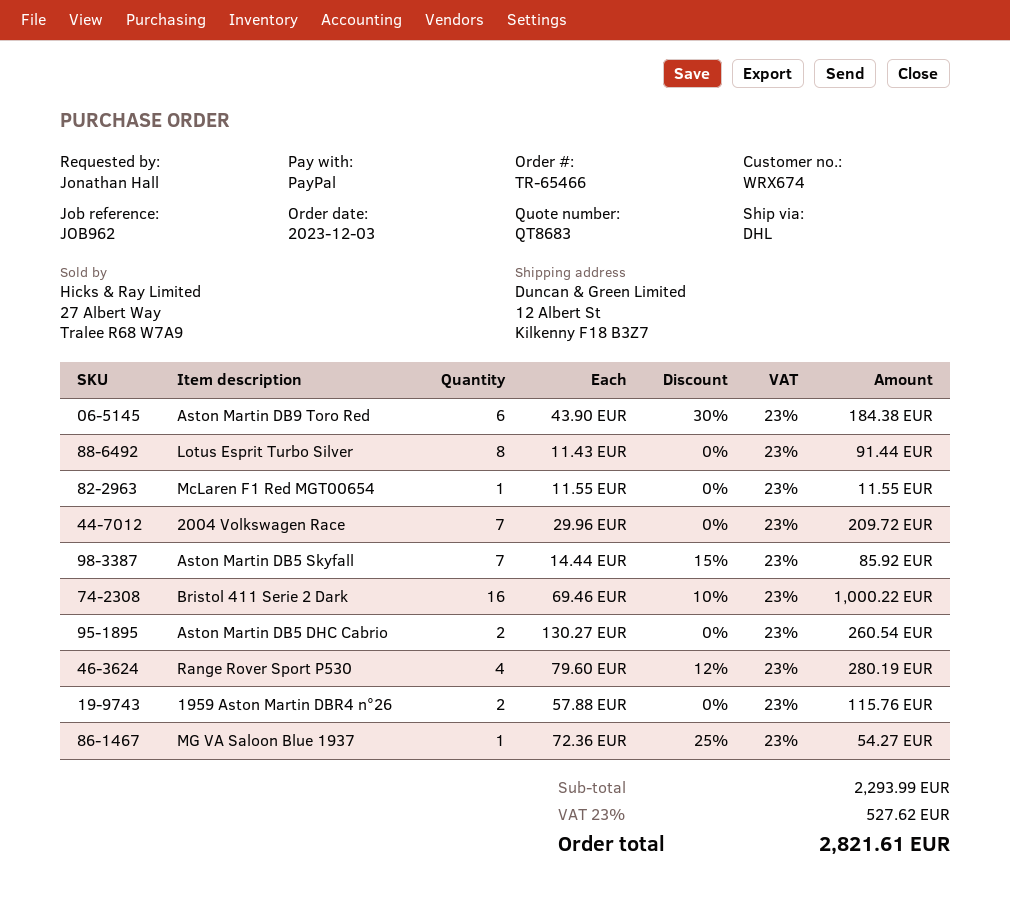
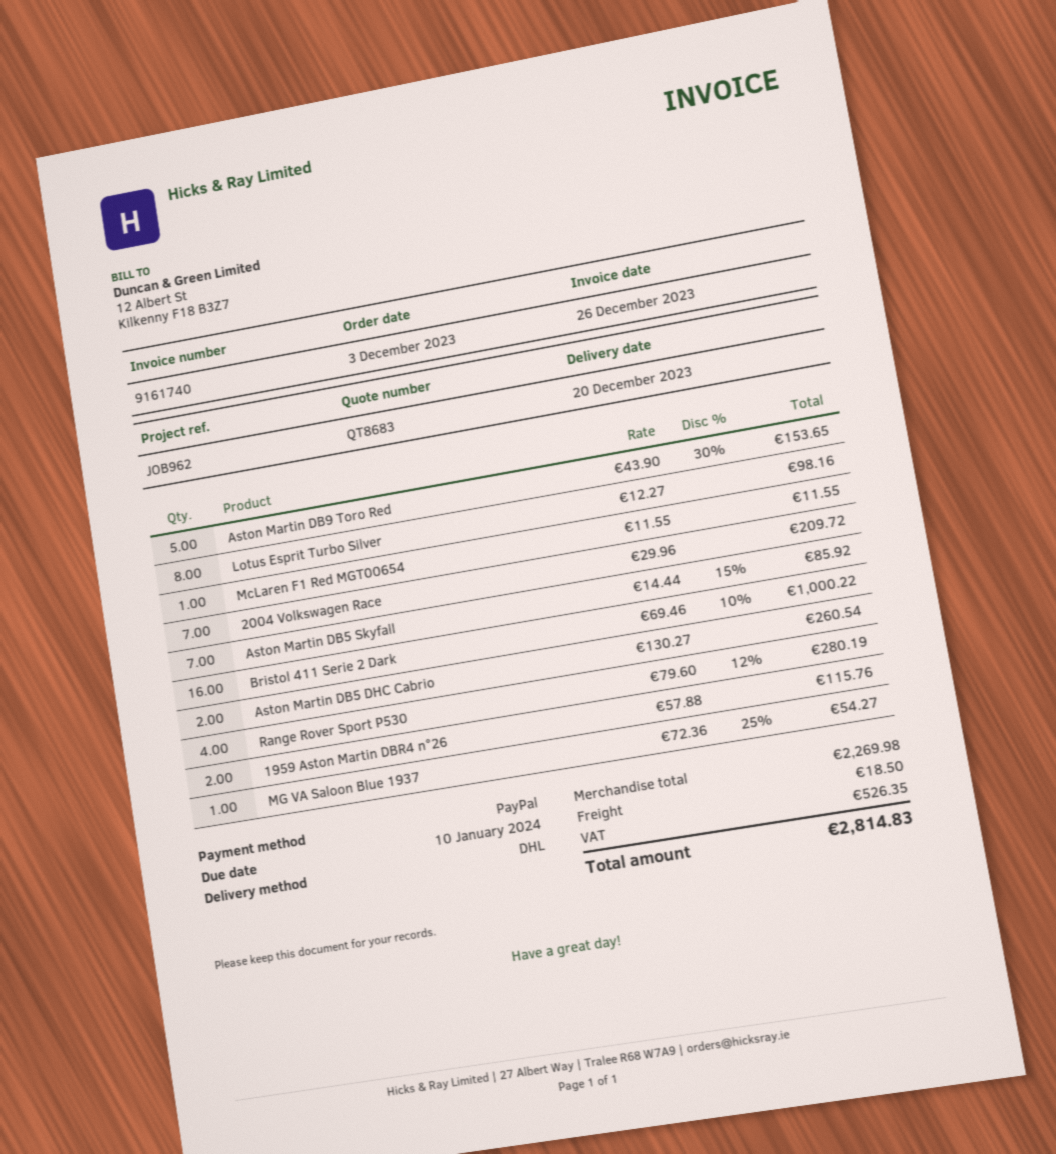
Aston Martin DB9 Toro Red: 6 x 43.90 - 30% = 184.38 -> 5 x 43.90 - 30% = 153.65
Lotus Esprit Turbo Silver: 8 x 11.43 = 91.44 -> 8 x 12.27 = 98.16
subtotal: 2293.99 -> 2269.98
shipping: none -> 18.50
tax: 527.62 -> 526.35
total: 2821.61 -> 2814.83

